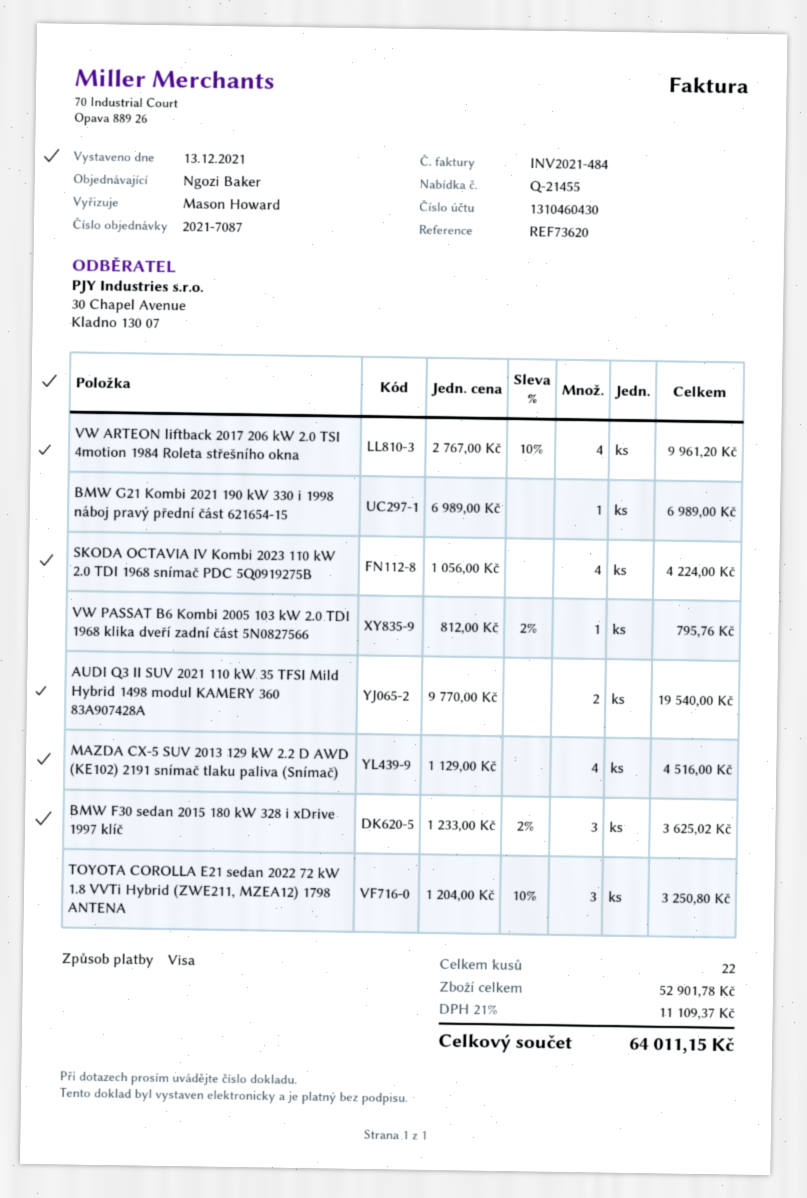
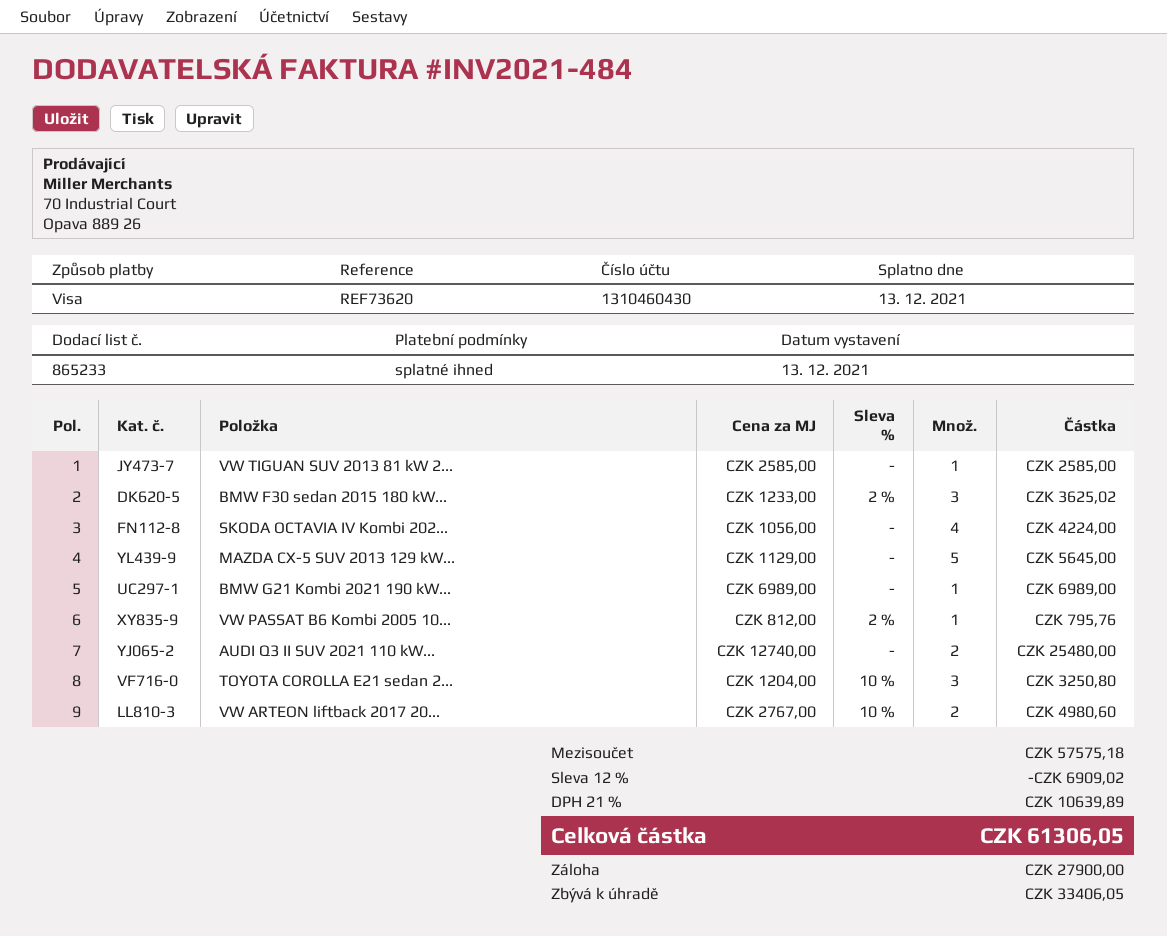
VW ARTEON liftback 2017 206 kW 2.0 TSI 4motion 1984 Roleta střešního okna: 4 x 2767.00 - 10% = 9961.20 -> 2 x 2767.00 - 10% = 4980.60
AUDI Q3 II SUV 2021 110 kW 35 TFSI Mild Hybrid 1498 modul KAMERY 360 83A907428A: 2 x 9770.00 = 19540.00 -> 2 x 12740.00 = 25480.00
MAZDA CX-5 SUV 2013 129 kW 2.2 D AWD (KE102) 2191 snímač tlaku paliva (Snímač): 4 x 1129.00 = 4516.00 -> 5 x 1129.00 = 5645.00
VW TIGUAN SUV 2013 81 kW 2...: none -> 1 x 2585.00 = 2585.00
subtotal: 52901.78 -> 57575.18
discount: none -> 12% = 6909.02
tax: 21% = 11109.37 -> 21% = 10639.89
total: 64011.15 -> 61306.05

